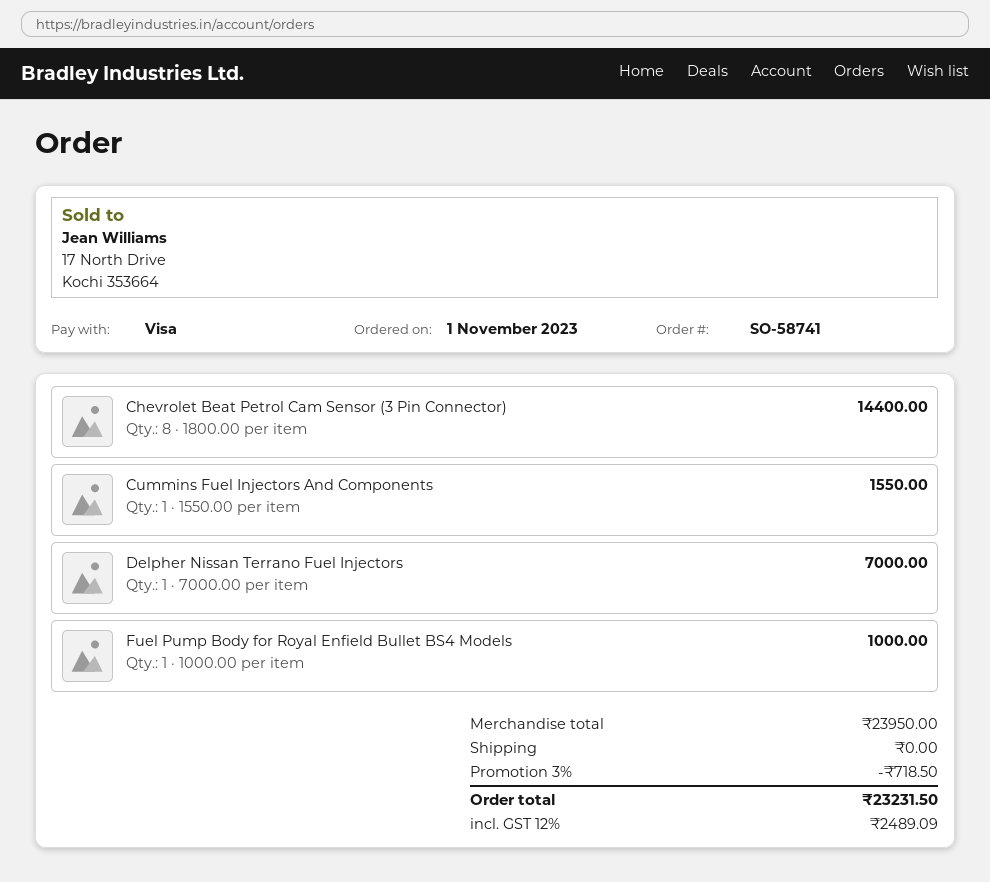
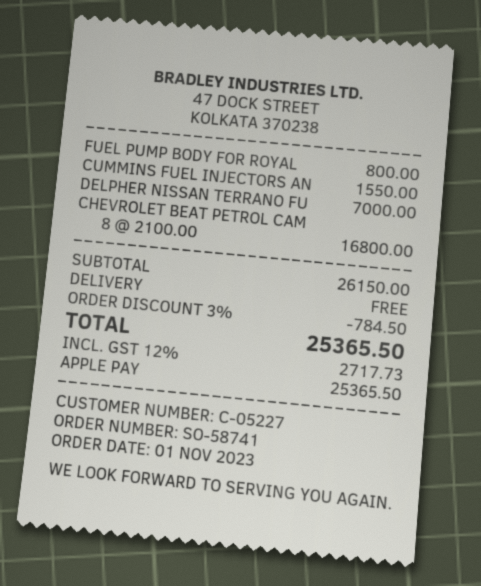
payment method: Visa -> Apple Pay
Chevrolet Beat Petrol Cam Sensor (3 Pin Connector): 8 x 1800.00 = 14400.00 -> 8 x 2100.00 = 16800.00
Fuel Pump Body for Royal Enfield Bullet BS4 Models: 1 x 1000.00 = 1000.00 -> 1 x 800.00 = 800.00
subtotal: 23950.00 -> 26150.00
discount: 3% = 718.50 -> 3% = 784.50
tax: 12% = 2489.09 -> 12% = 2717.73
total: 23231.50 -> 25365.50

